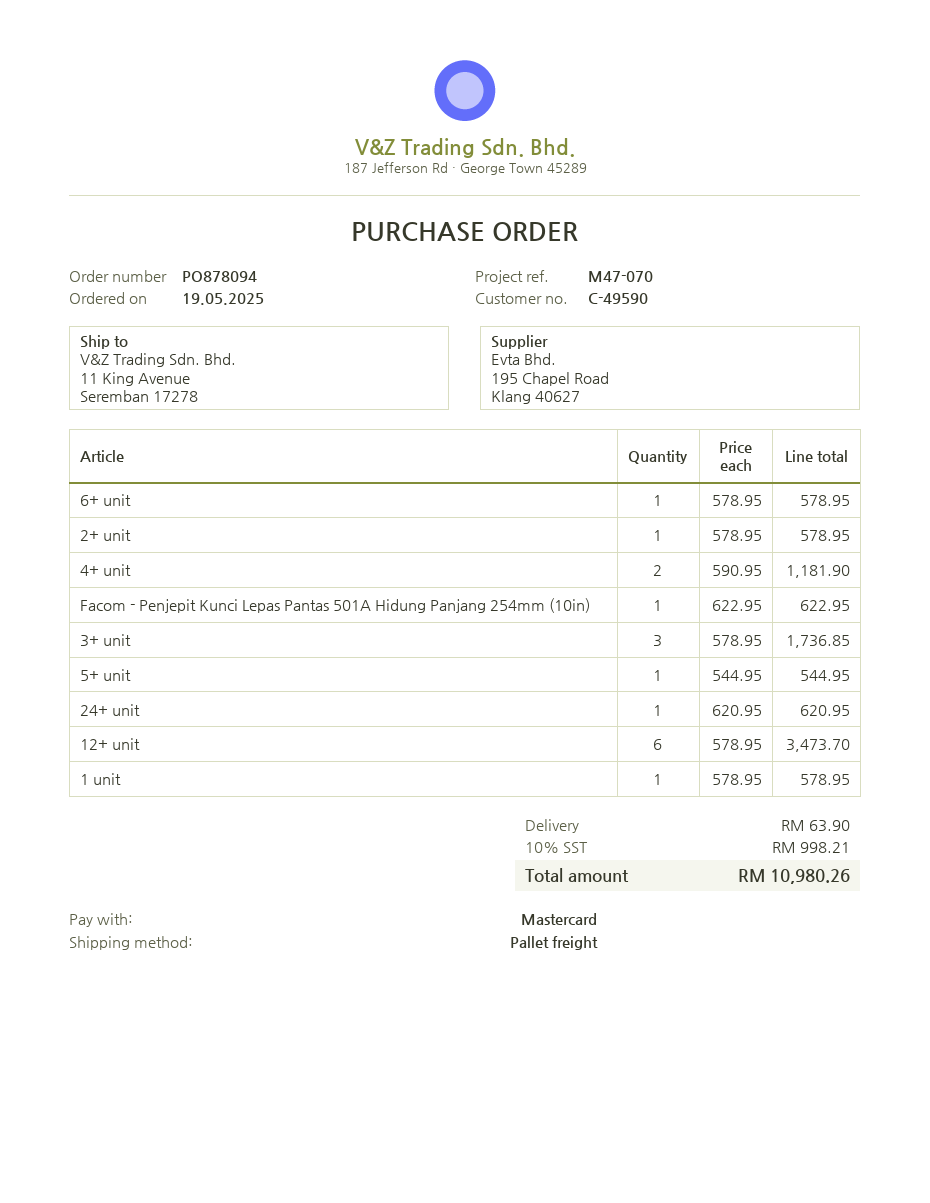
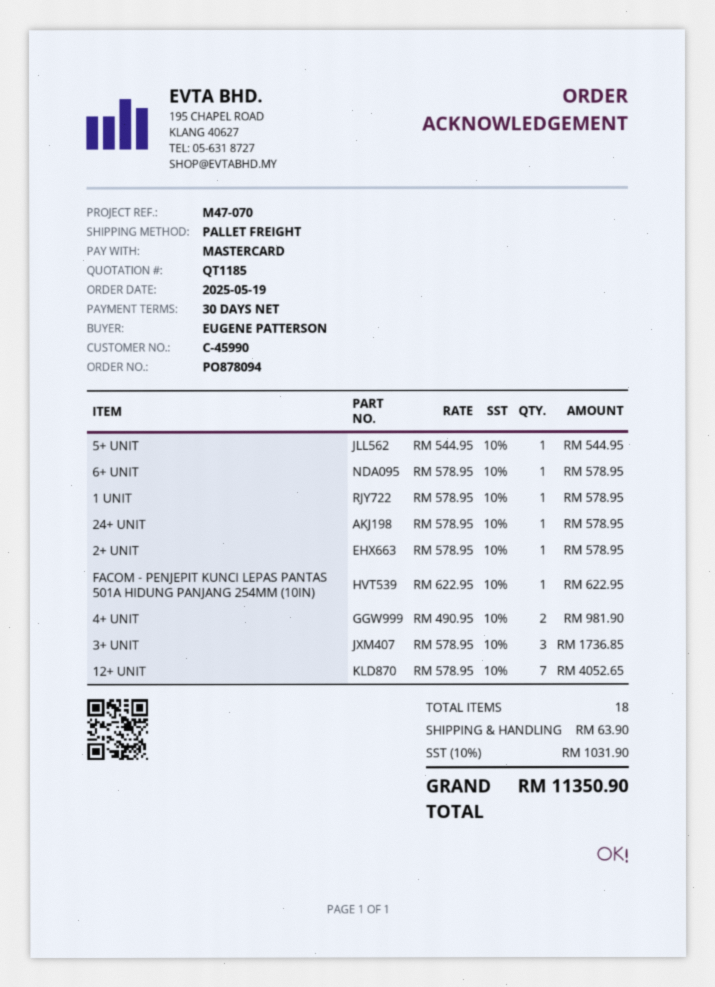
customer number: C-49590 -> C-45990
4+ unit: 2 x 590.95 = 1181.90 -> 2 x 490.95 = 981.90
24+ unit: 1 x 620.95 = 620.95 -> 1 x 578.95 = 578.95
12+ unit: 6 x 578.95 = 3473.70 -> 7 x 578.95 = 4052.65
tax: 10% = 998.21 -> 10% = 1031.90
total: 10980.26 -> 11350.90

